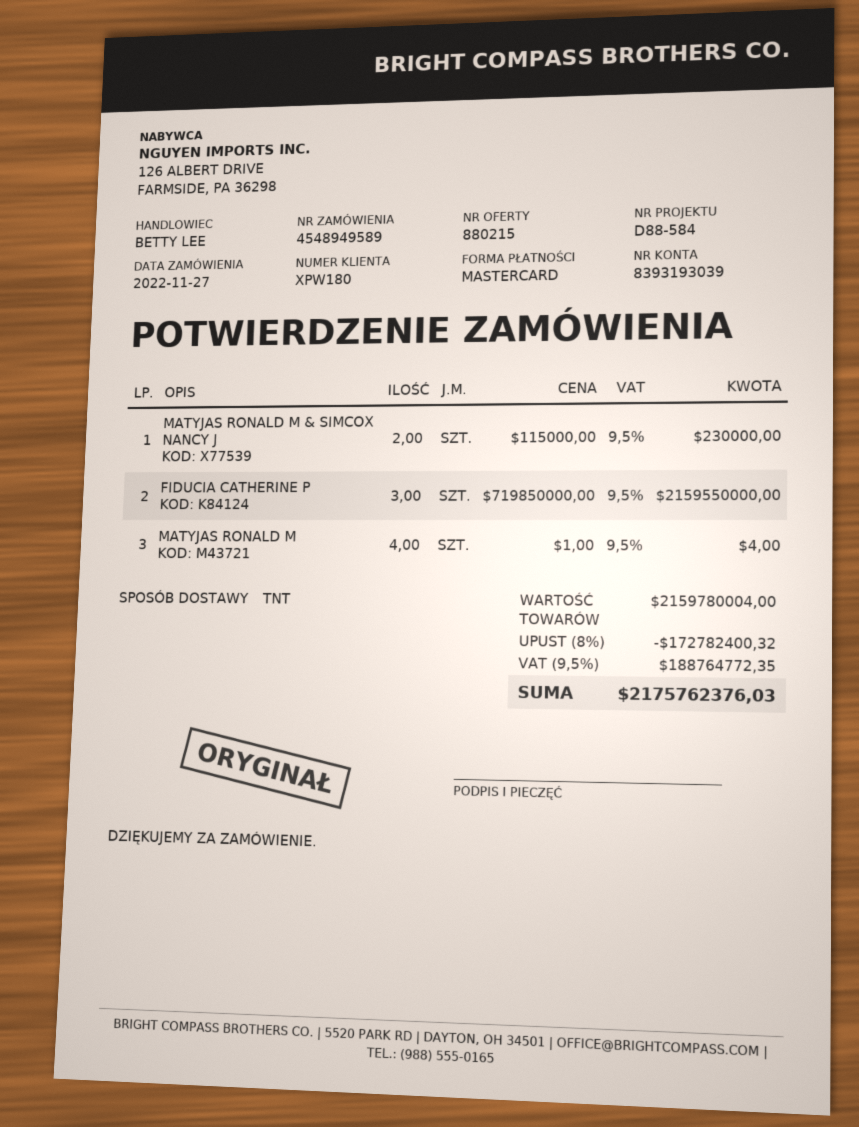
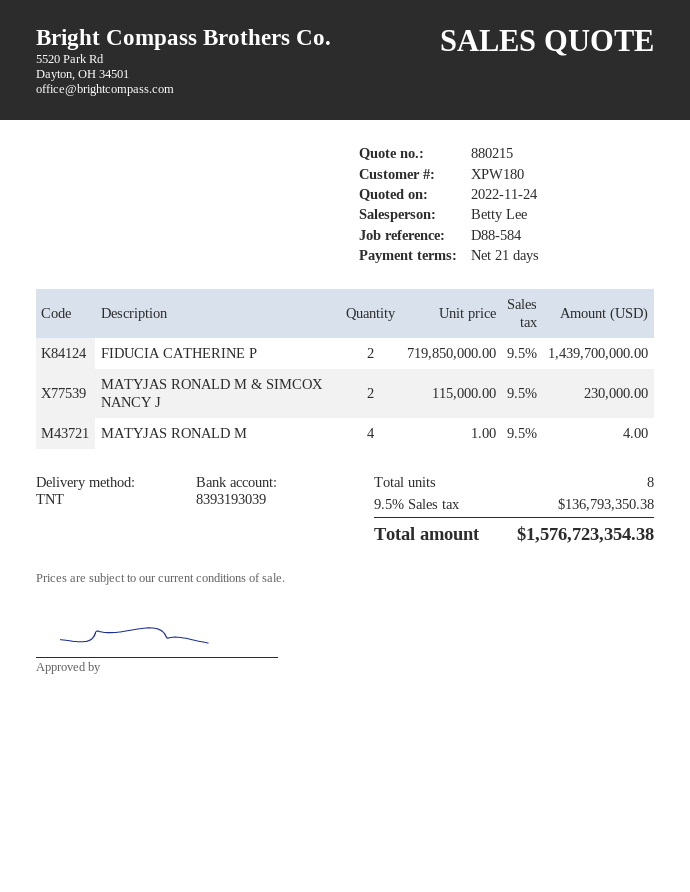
FIDUCIA CATHERINE P: 3 x 719850000.00 = 2159550000.00 -> 2 x 719850000.00 = 1439700000.00
discount: 8% = 172782400.32 -> none
tax: 9.5% = 188764772.35 -> 9.5% = 136793350.38
total: 2175762376.03 -> 1576723354.38

